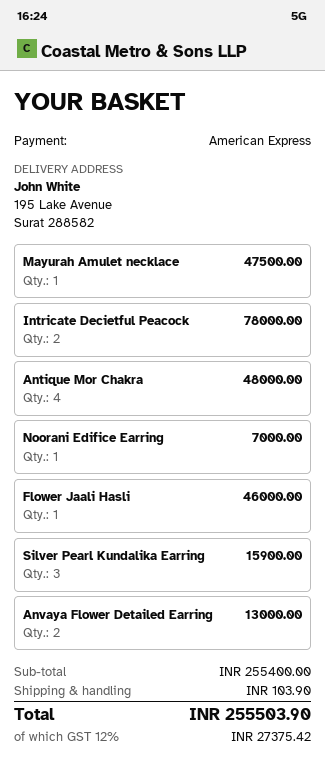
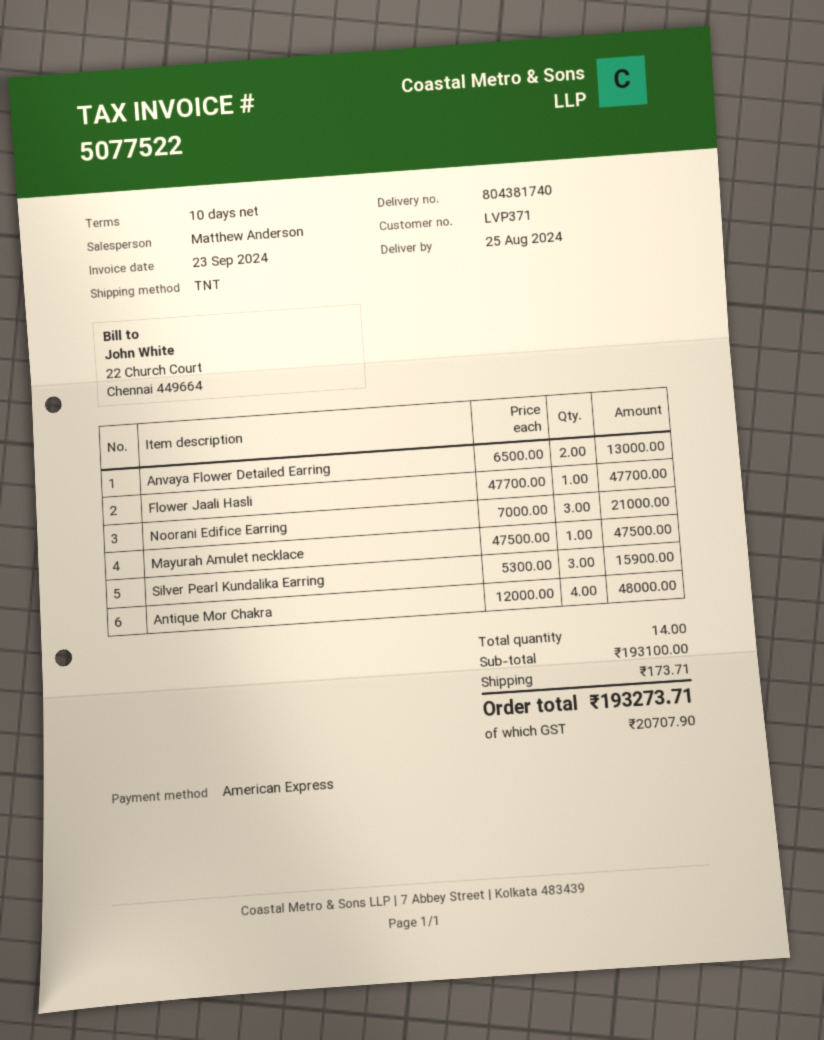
Intricate Decietful Peacock: 2 for 78000.00 -> none
Noorani Edifice Earring: 1 for 7000.00 -> 3 for 21000.00
Flower Jaali Hasli: 1 for 46000.00 -> 1 for 47700.00
subtotal: 255400.00 -> 193100.00
shipping: 103.90 -> 173.71
tax: 27375.42 -> 20707.90
total: 255503.90 -> 193273.71

